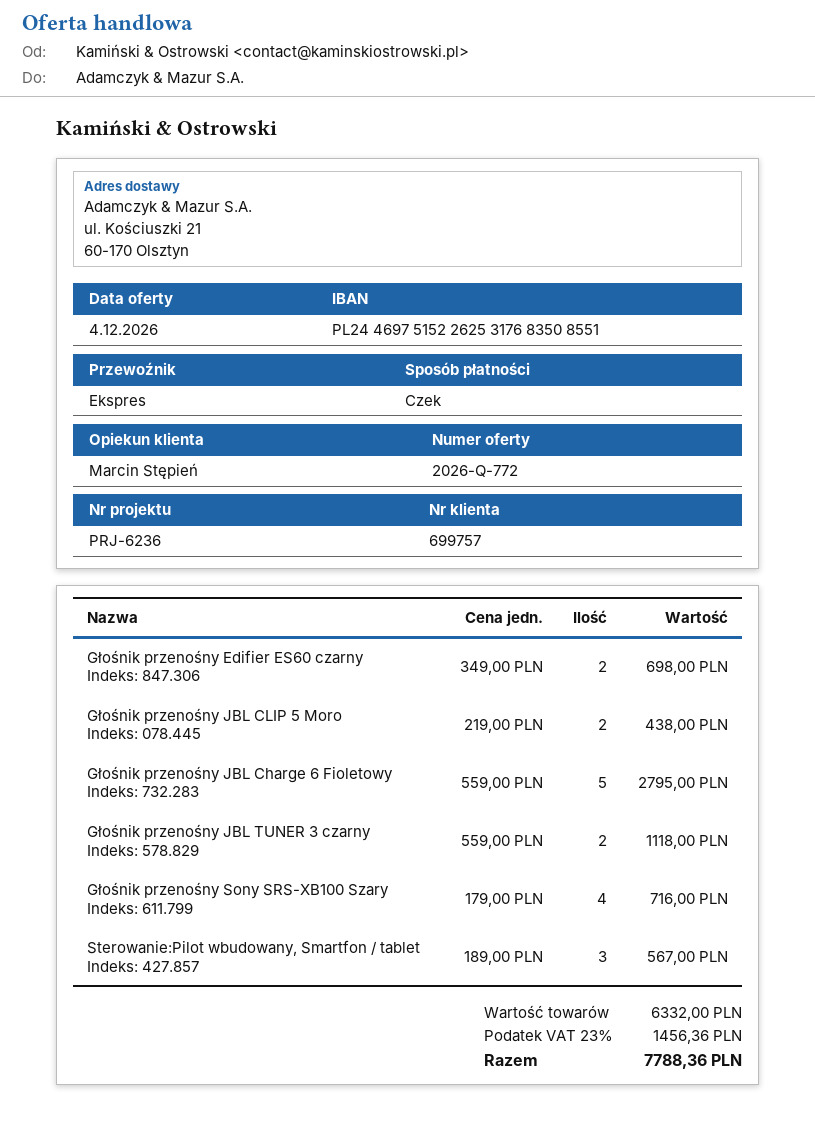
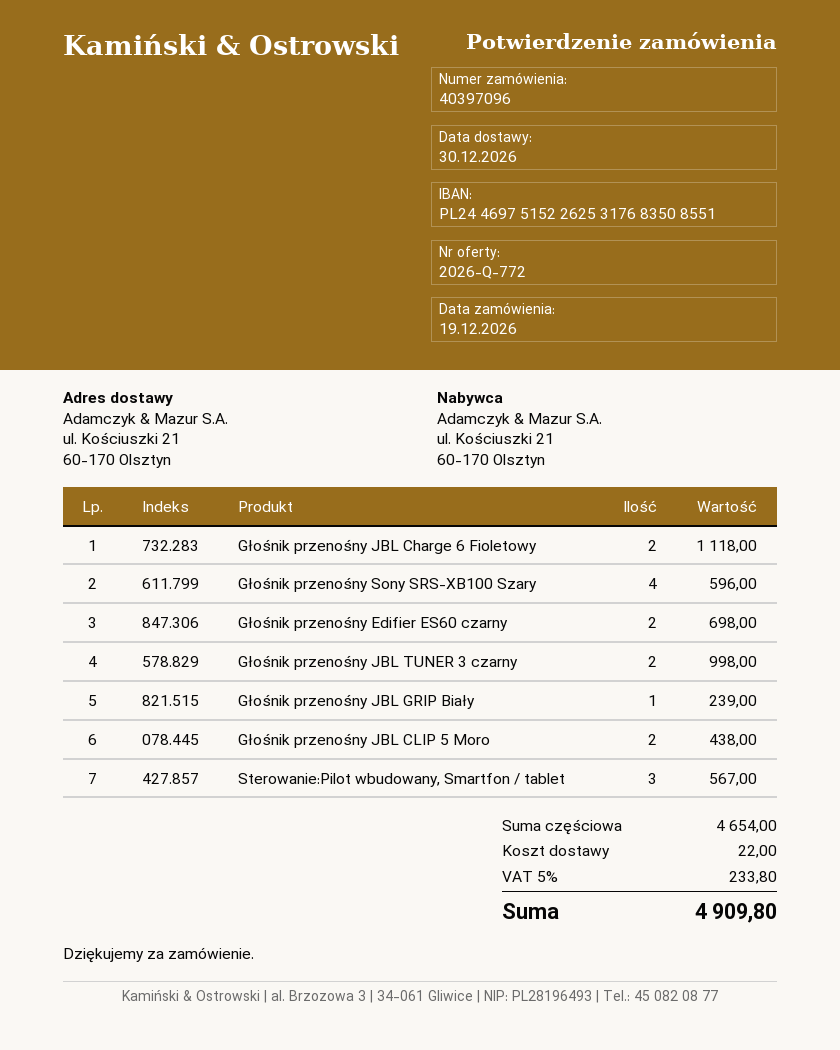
Głośnik przenośny JBL Charge 6 Fioletowy: 5 for 2795.00 -> 2 for 1118.00
Głośnik przenośny JBL TUNER 3 czarny: 2 for 1118.00 -> 2 for 998.00
Głośnik przenośny Sony SRS-XB100 Szary: 4 for 716.00 -> 4 for 596.00
Głośnik przenośny JBL GRIP Biały: none -> 1 for 239.00
subtotal: 6332.00 -> 4654.00
shipping: none -> 22.00
tax: 23% = 1456.36 -> 5% = 233.80
total: 7788.36 -> 4909.80

